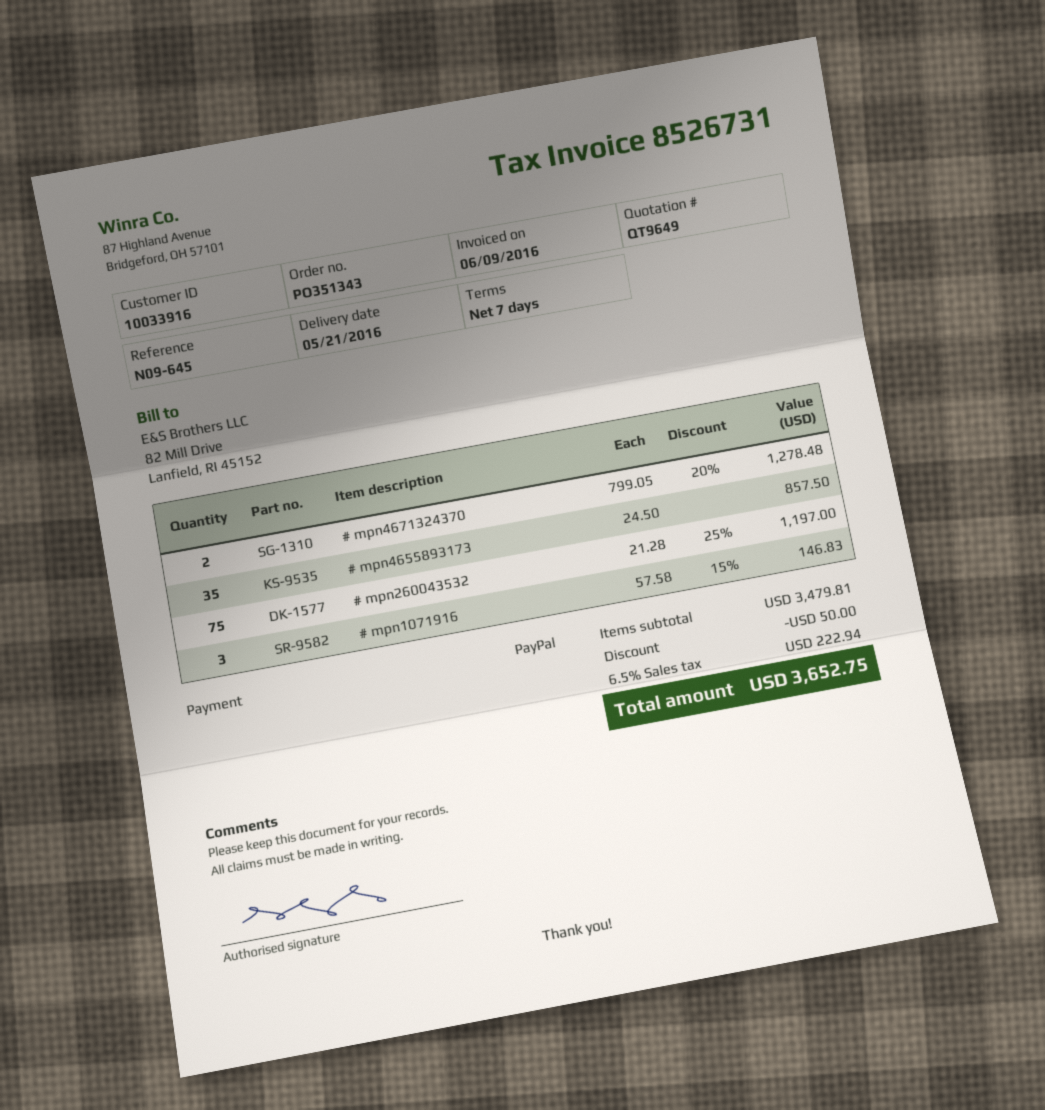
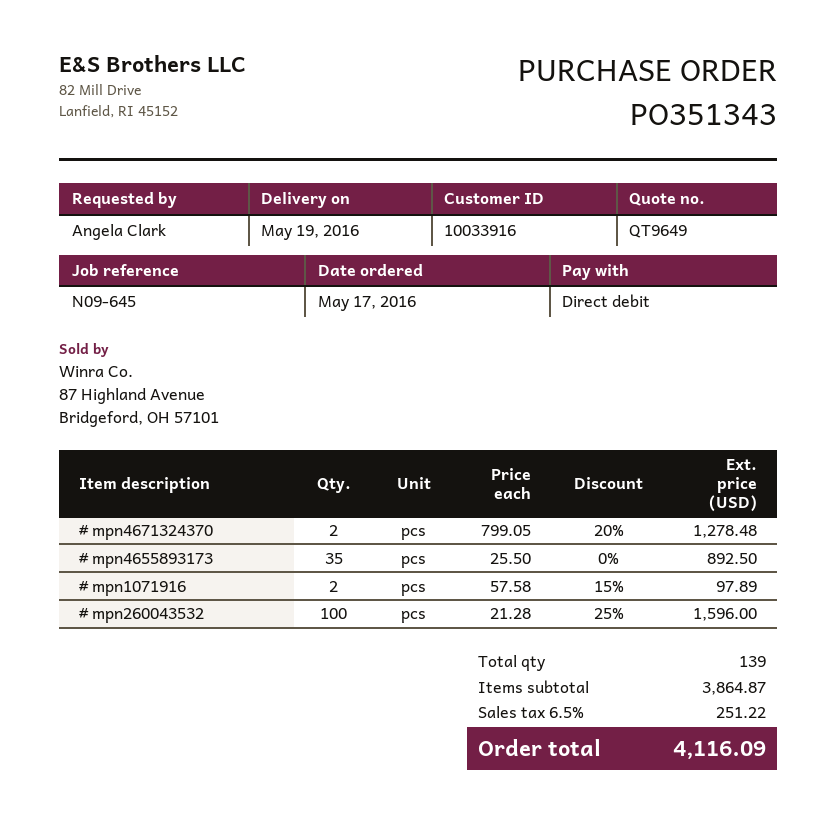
delivery date: 2016-05-21 -> 2016-05-19
payment method: PayPal -> direct debit
# mpn4655893173: 35 x 24.50 = 857.50 -> 35 x 25.50 = 892.50
# mpn260043532: 75 x 21.28 - 25% = 1197.00 -> 100 x 21.28 - 25% = 1596.00
# mpn1071916: 3 x 57.58 - 15% = 146.83 -> 2 x 57.58 - 15% = 97.89
subtotal: 3479.81 -> 3864.87
discount: 50.00 -> none
tax: 6.5% = 222.94 -> 6.5% = 251.22
total: 3652.75 -> 4116.09

